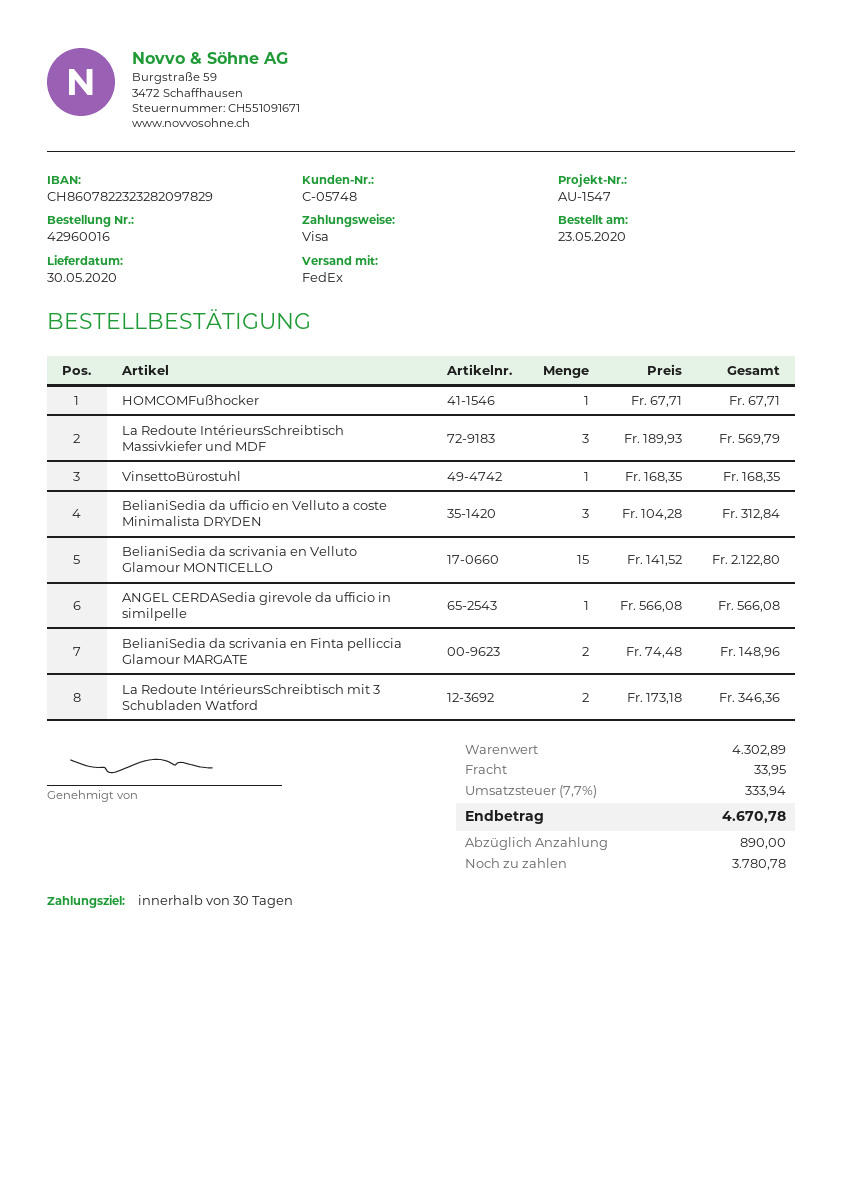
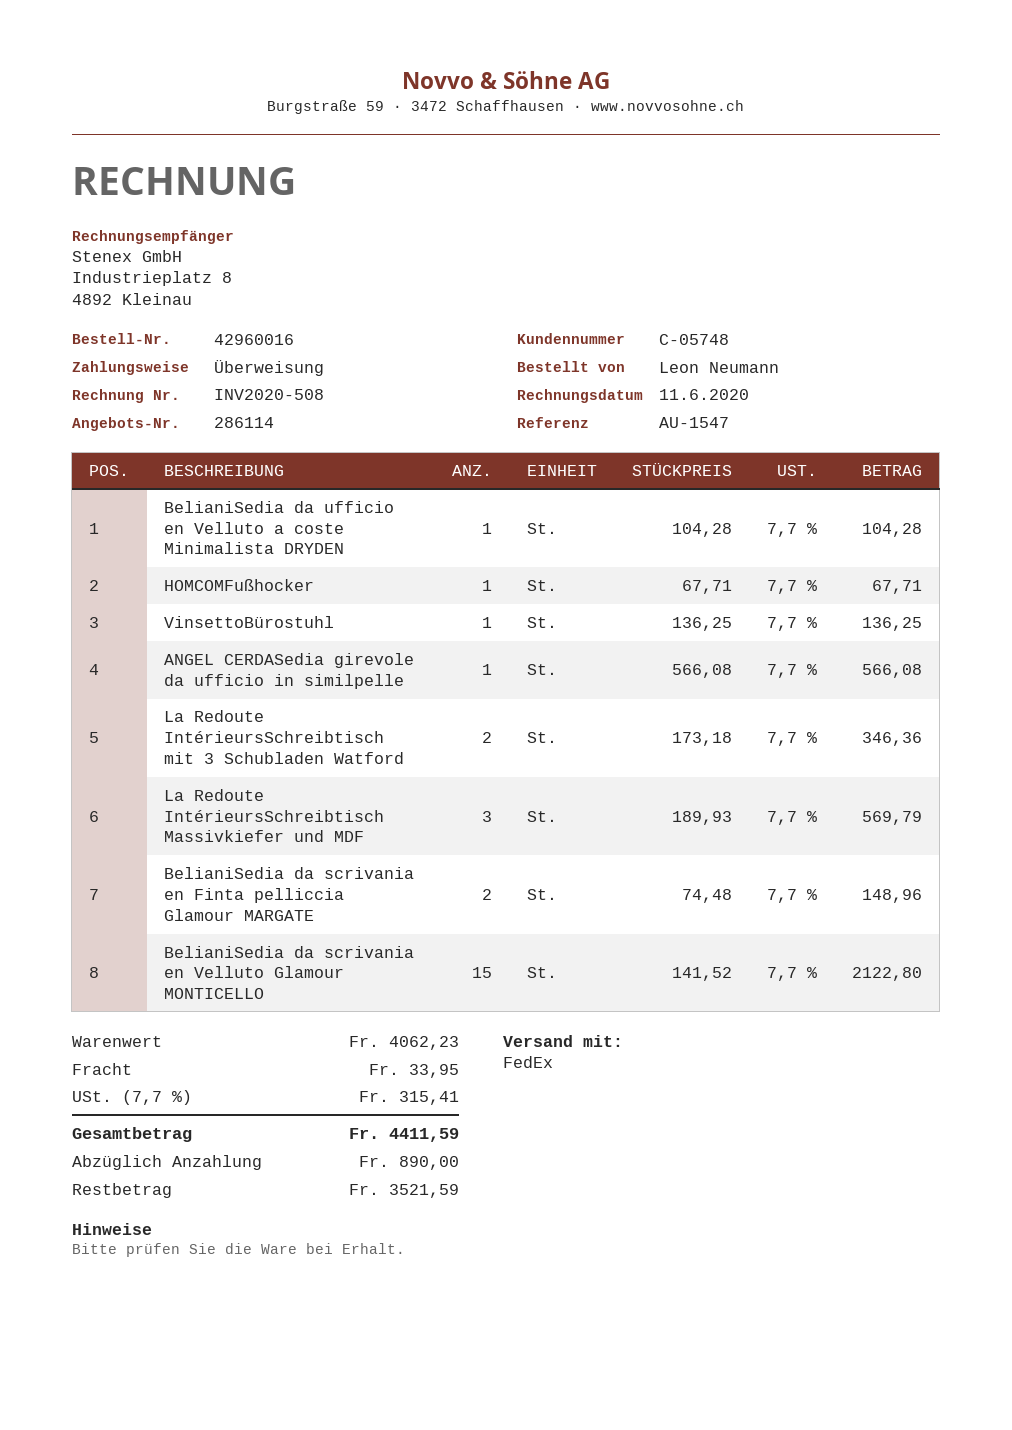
payment method: Visa -> bank transfer
VinsettoBürostuhl: 1 x 168.35 = 168.35 -> 1 x 136.25 = 136.25
BelianiSedia da ufficio en Velluto a coste Minimalista DRYDEN: 3 x 104.28 = 312.84 -> 1 x 104.28 = 104.28
subtotal: 4302.89 -> 4062.23
tax: 7.7% = 333.94 -> 7.7% = 315.41
total: 4670.78 -> 4411.59
balance: 3780.78 -> 3521.59

